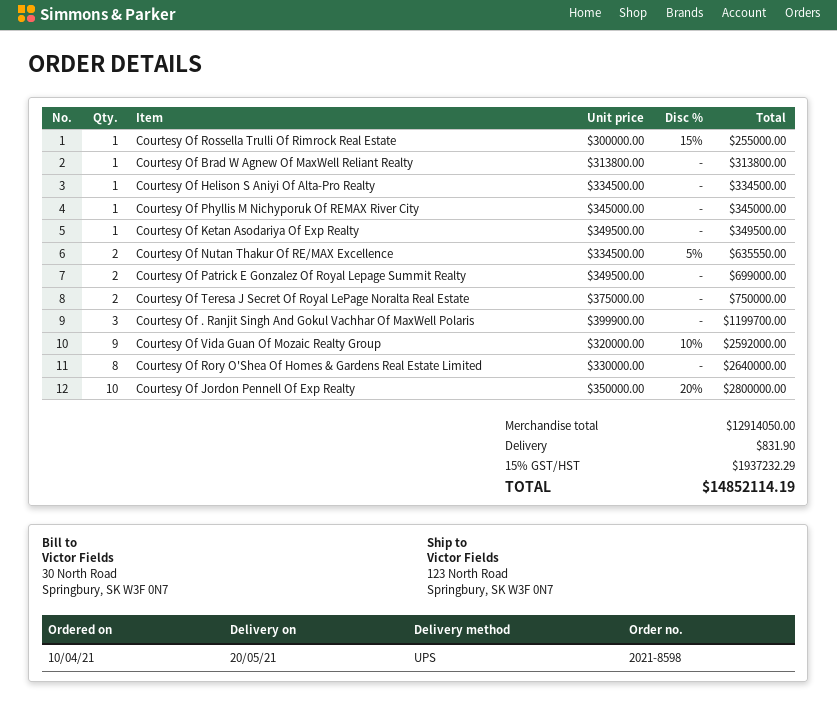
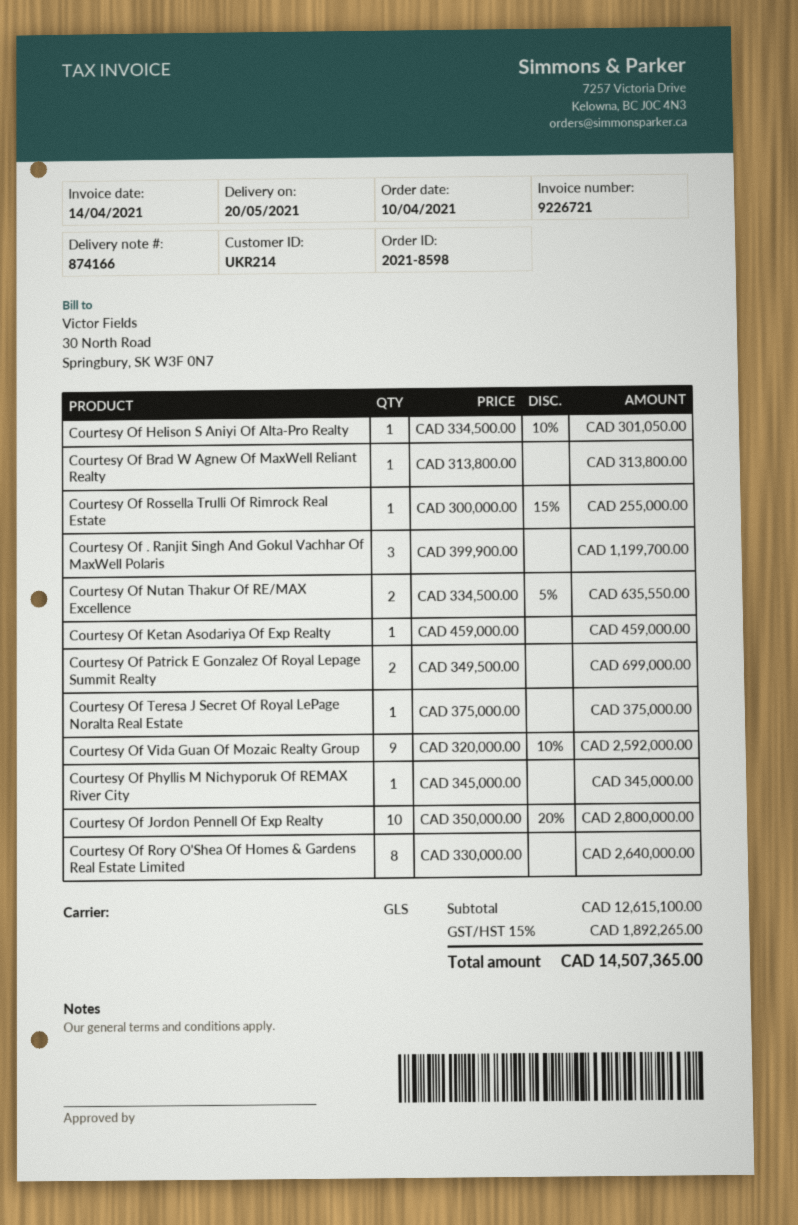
shipping method: UPS -> GLS
Courtesy Of Helison S Aniyi Of Alta-Pro Realty: 1 x 334500.00 = 334500.00 -> 1 x 334500.00 - 10% = 301050.00
Courtesy Of Ketan Asodariya Of Exp Realty: 1 x 349500.00 = 349500.00 -> 1 x 459000.00 = 459000.00
Courtesy Of Teresa J Secret Of Royal LePage Noralta Real Estate: 2 x 375000.00 = 750000.00 -> 1 x 375000.00 = 375000.00
subtotal: 12914050.00 -> 12615100.00
shipping: 831.90 -> none
tax: 15% = 1937232.29 -> 15% = 1892265.00
total: 14852114.19 -> 14507365.00

